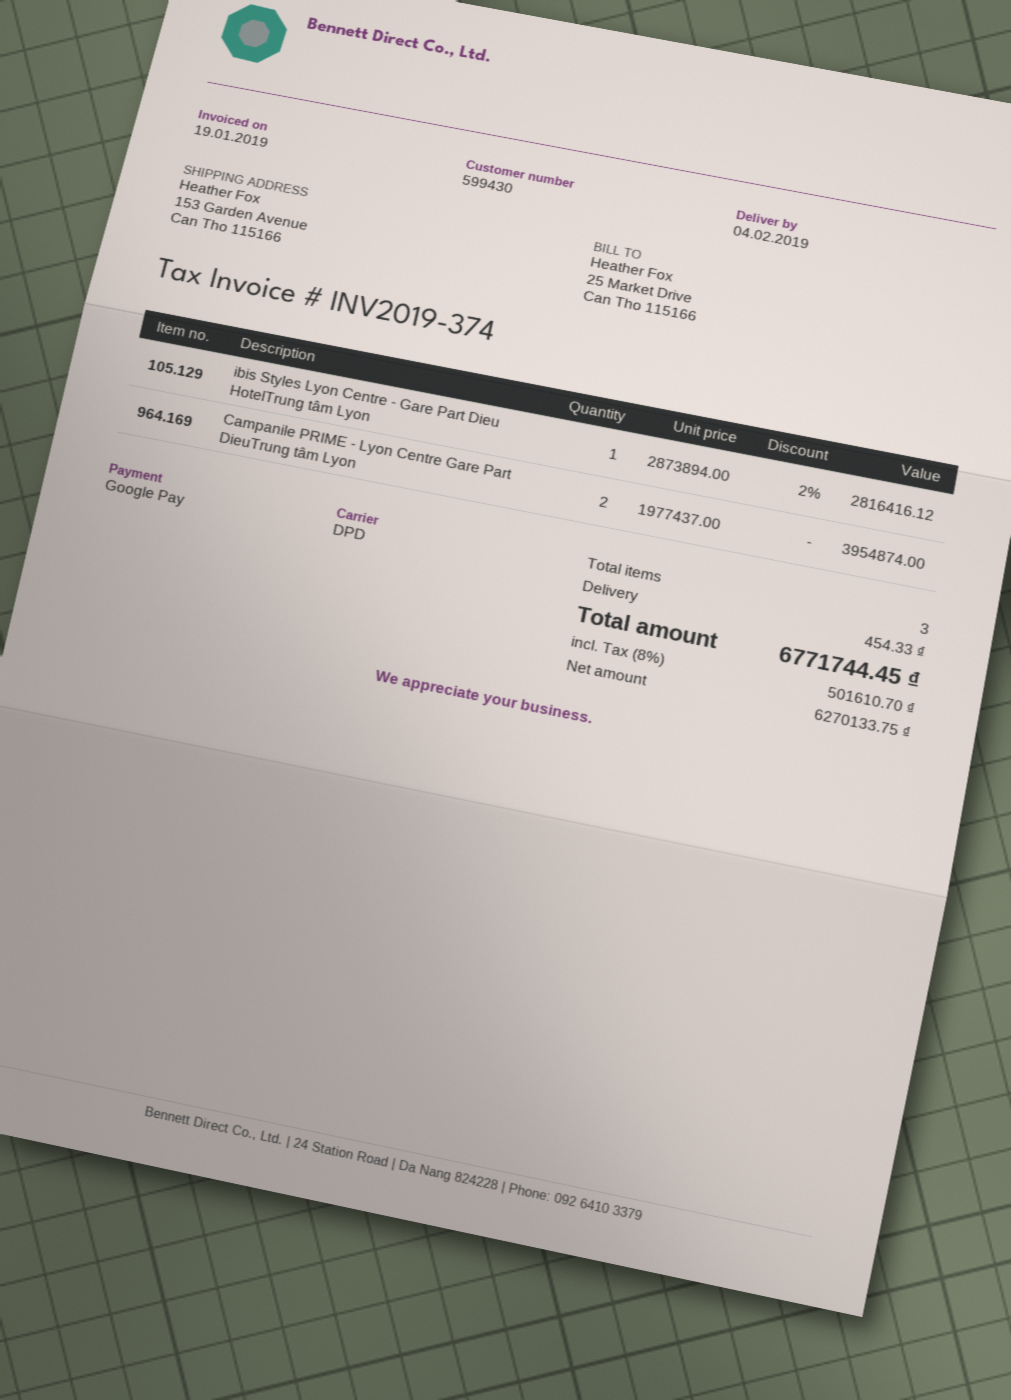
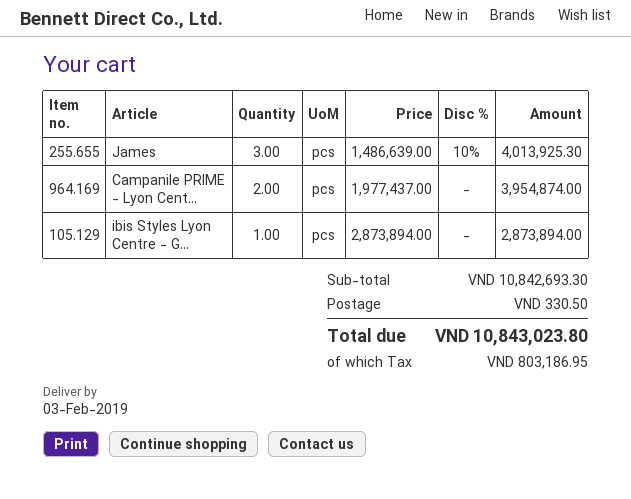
delivery date: 2019-02-04 -> 2019-02-03
ibis Styles Lyon Centre - Gare Part Dieu HotelTrung tâm Lyon: 1 x 2873894.00 - 2% = 2816416.12 -> 1 x 2873894.00 = 2873894.00
James: none -> 3 x 1486639.00 - 10% = 4013925.30
shipping: 454.33 -> 330.50
tax: 501610.70 -> 803186.95
total: 6771744.45 -> 10843023.80

